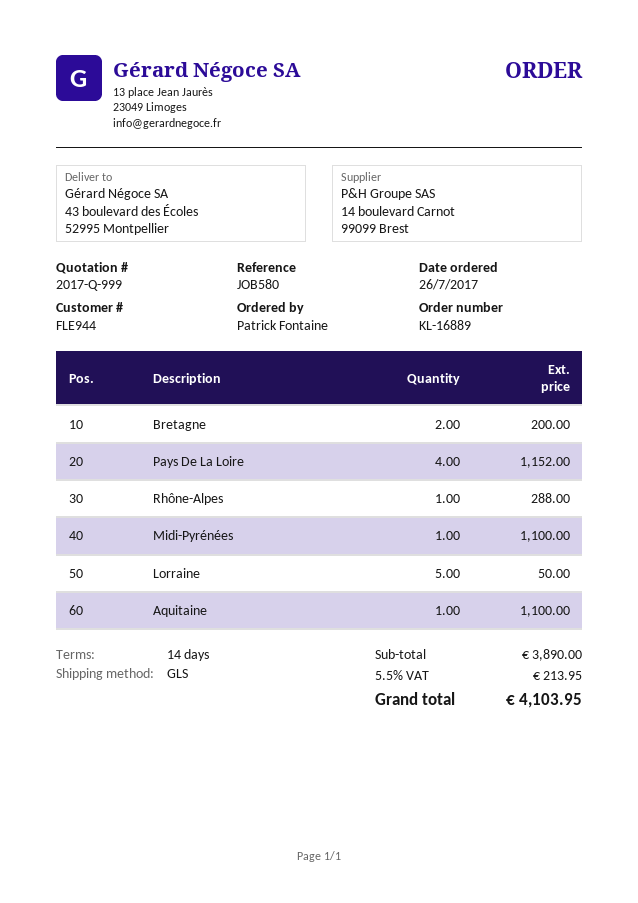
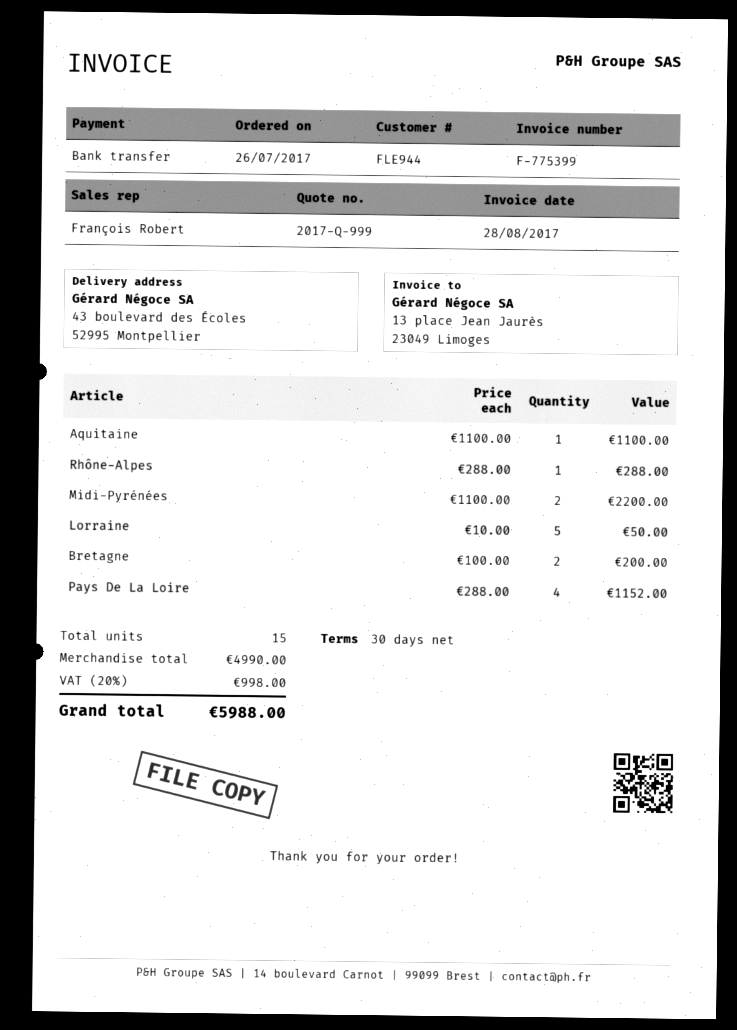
payment terms: 14 days -> 30 days
Midi-Pyrénées: 1 for 1100.00 -> 2 for 2200.00
subtotal: 3890.00 -> 4990.00
tax: 5.5% = 213.95 -> 20% = 998.00
total: 4103.95 -> 5988.00

